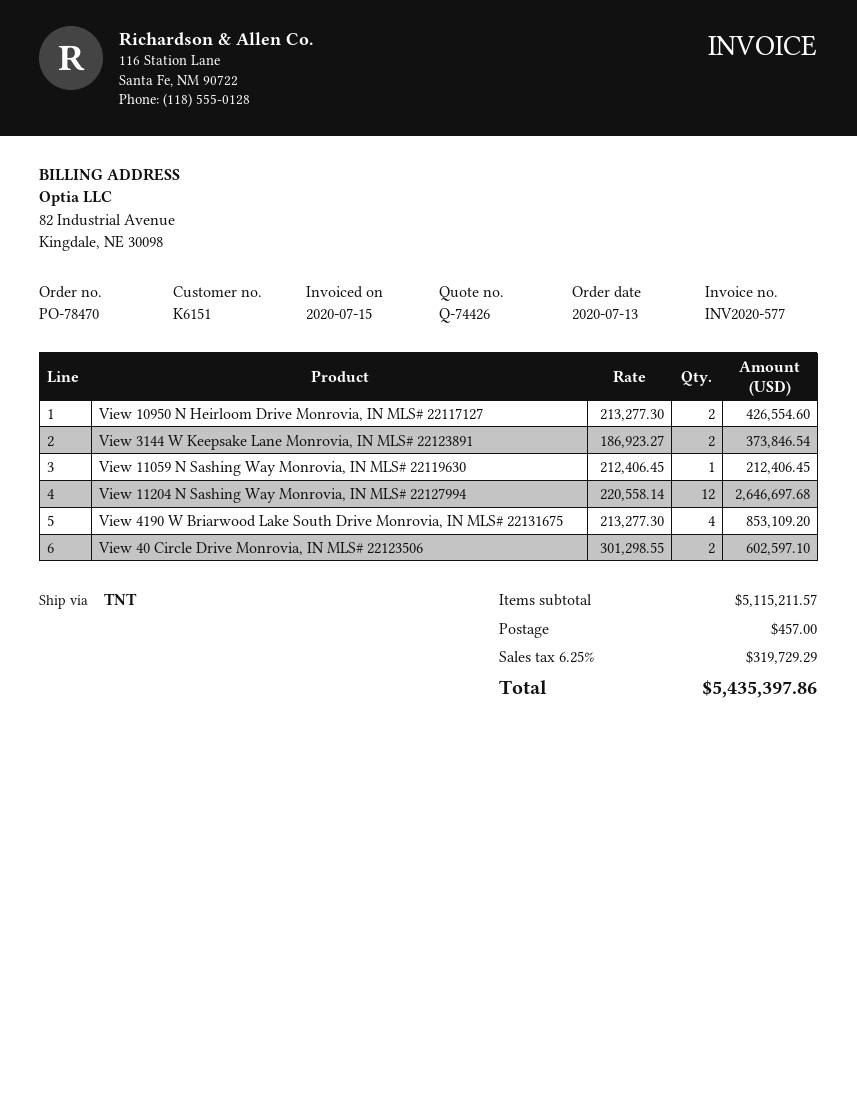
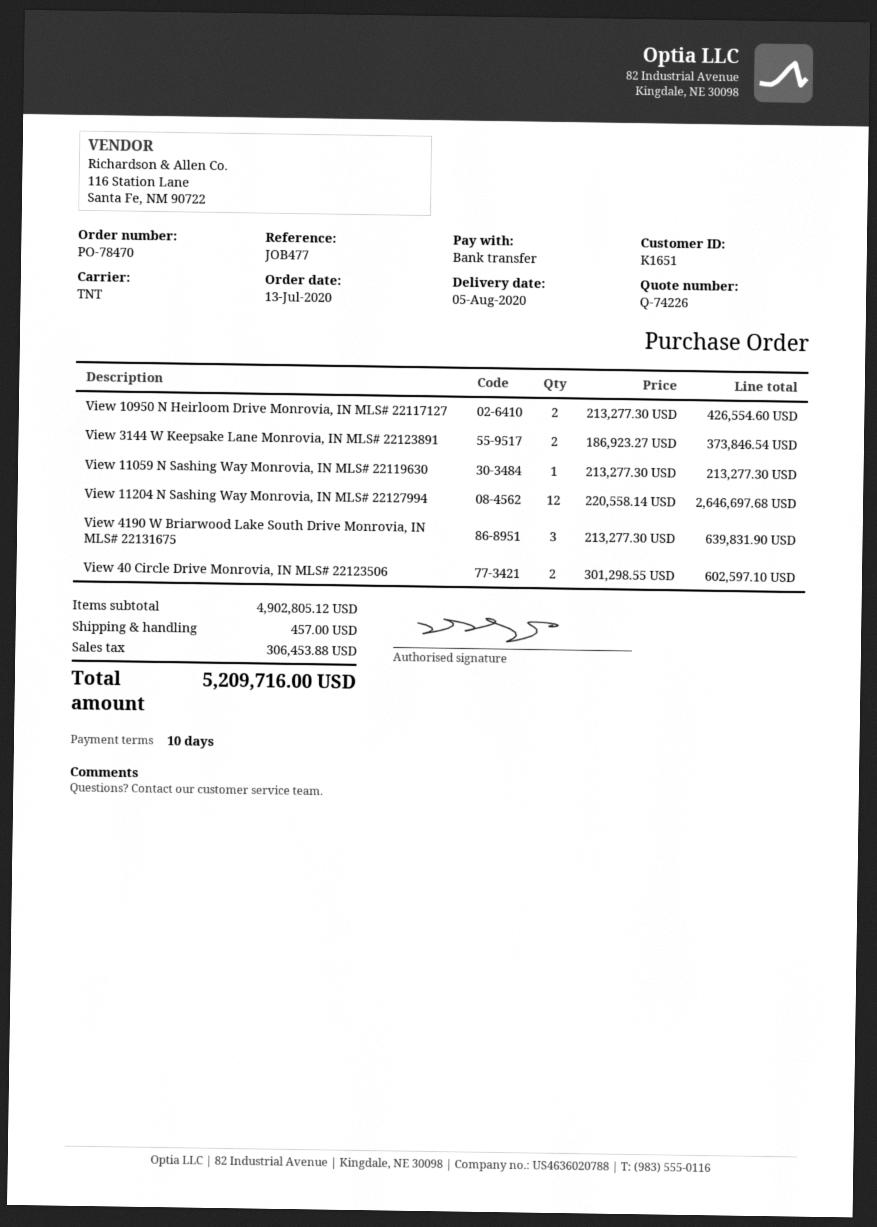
quote number: Q-74426 -> Q-74226
customer number: K6151 -> K1651
View 11059 N Sashing Way Monrovia, IN MLS# 22119630: 1 x 212406.45 = 212406.45 -> 1 x 213277.30 = 213277.30
View 4190 W Briarwood Lake South Drive Monrovia, IN MLS# 22131675: 4 x 213277.30 = 853109.20 -> 3 x 213277.30 = 639831.90
subtotal: 5115211.57 -> 4902805.12
tax: 319729.29 -> 306453.88
total: 5435397.86 -> 5209716.00

